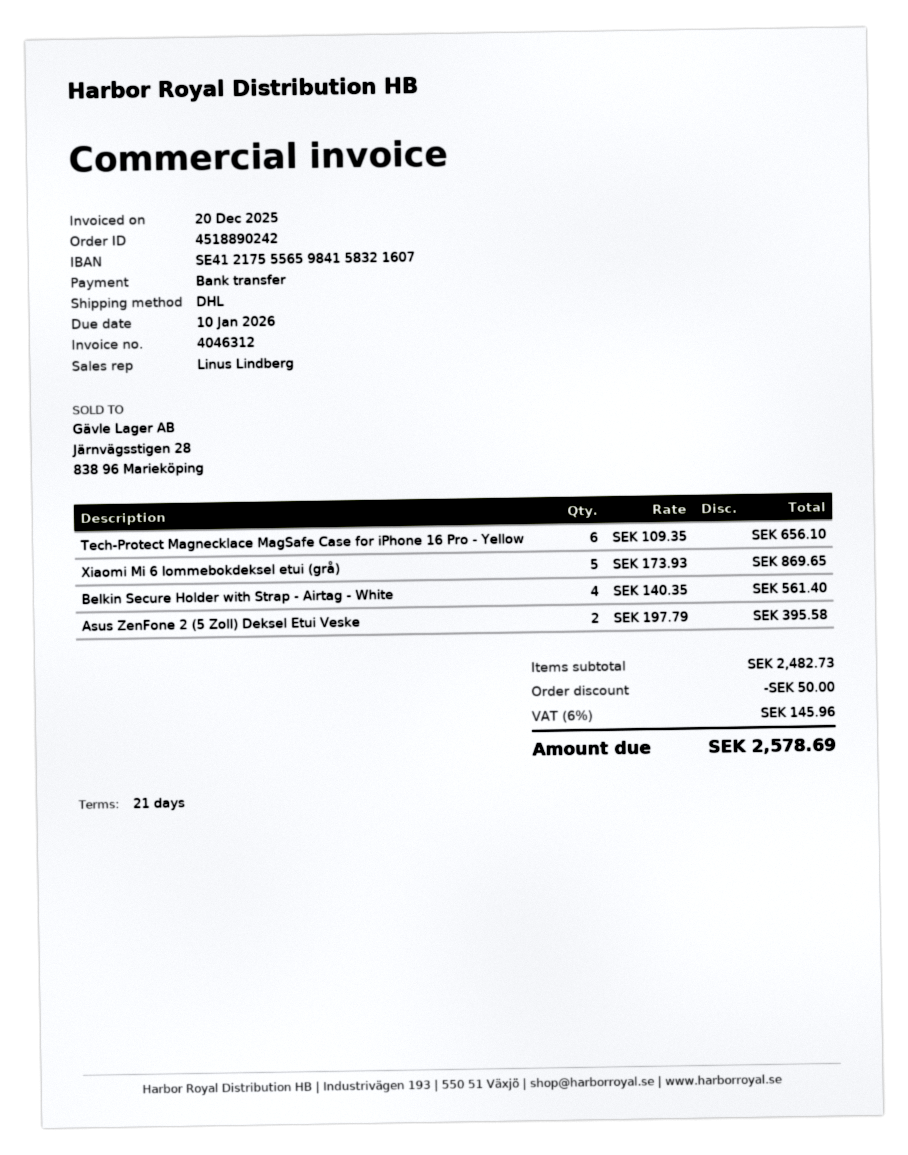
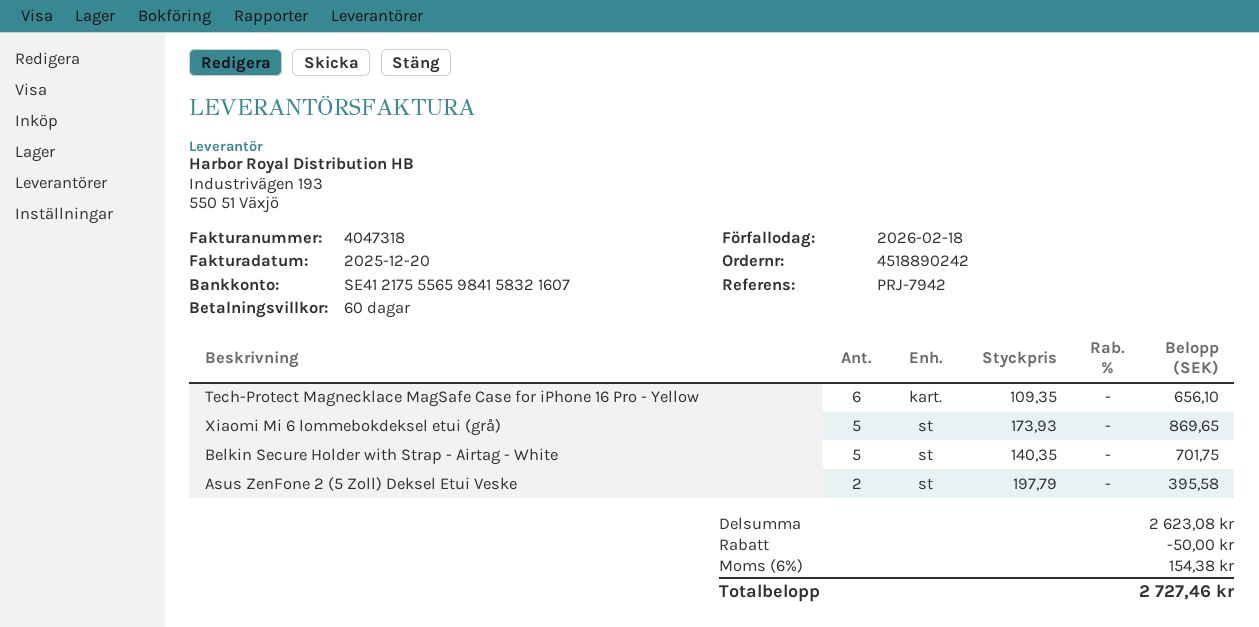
invoice number: 4046312 -> 4047318
payment terms: 21 days -> 60 days
due date: 2026-01-10 -> 2026-02-18
Belkin Secure Holder with Strap - Airtag - White: 4 x 140.35 = 561.40 -> 5 x 140.35 = 701.75
subtotal: 2482.73 -> 2623.08
tax: 6% = 145.96 -> 6% = 154.38
total: 2578.69 -> 2727.46

